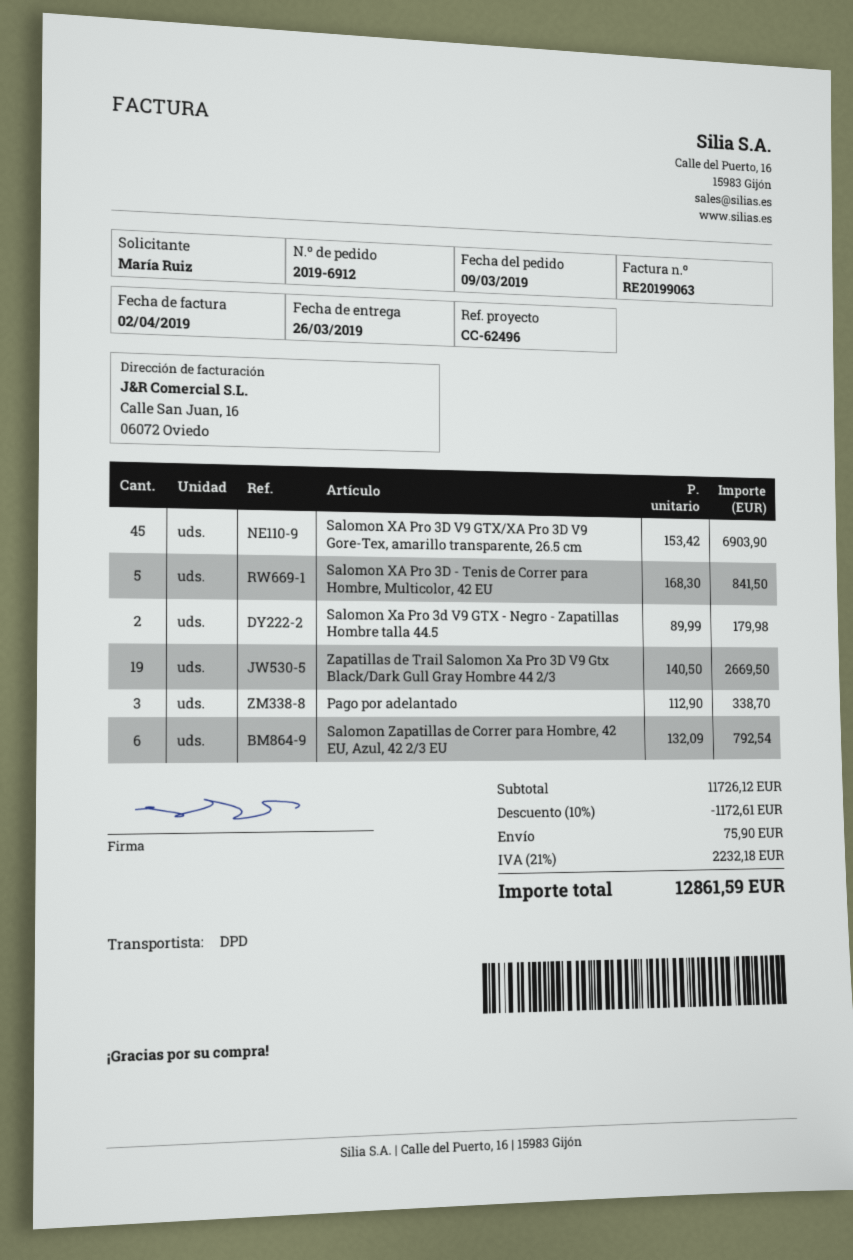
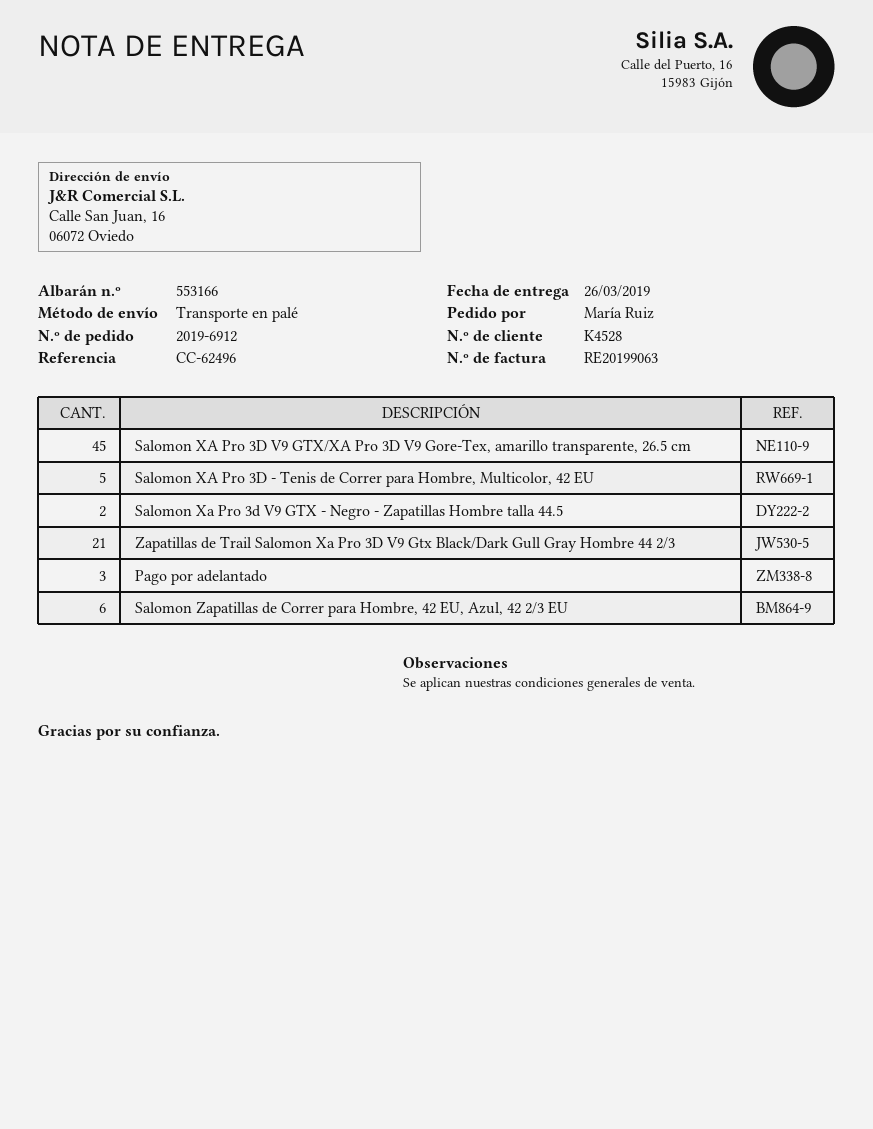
shipping method: DPD -> pallet freight
Zapatillas de Trail Salomon Xa Pro 3D V9 Gtx Black/Dark Gull Gray Hombre 44 2/3: 19 -> 21

